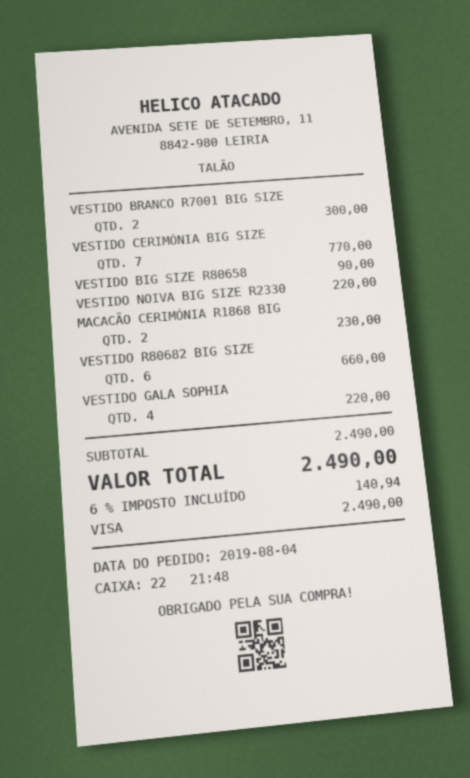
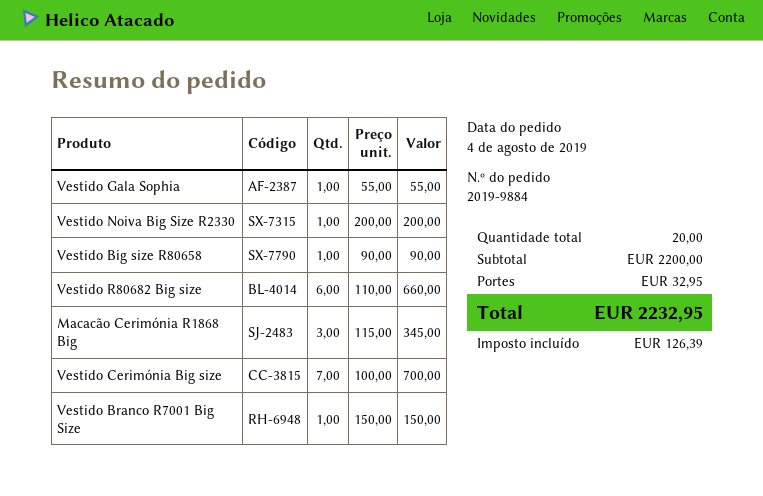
VESTIDO BRANCO R7001 BIG SIZE: 2 for 300.00 -> 1 for 150.00
VESTIDO CERIMÓNIA BIG SIZE: 7 for 770.00 -> 7 for 700.00
VESTIDO NOIVA BIG SIZE R2330: 1 for 220.00 -> 1 for 200.00
MACACÃO CERIMÓNIA R1868 BIG: 2 for 230.00 -> 3 for 345.00
VESTIDO GALA SOPHIA: 4 for 220.00 -> 1 for 55.00
subtotal: 2490.00 -> 2200.00
shipping: none -> 32.95
tax: 140.94 -> 126.39
total: 2490.00 -> 2232.95

